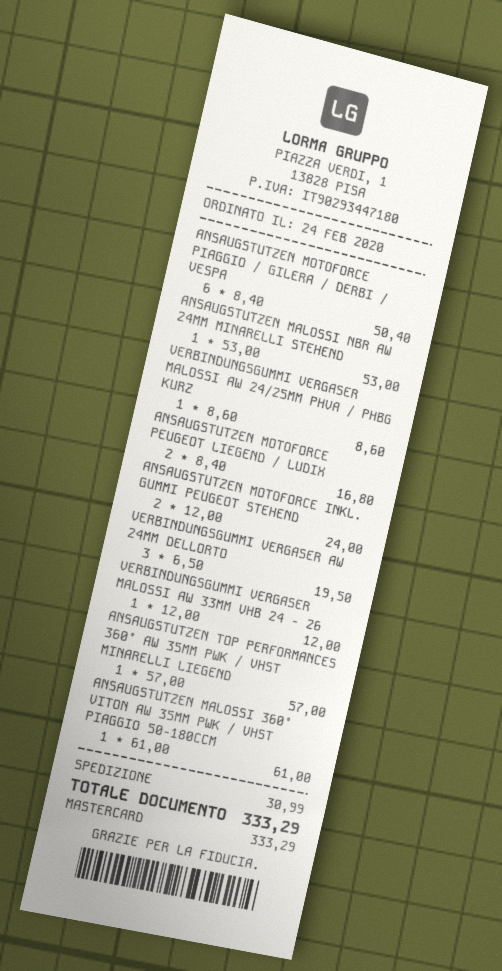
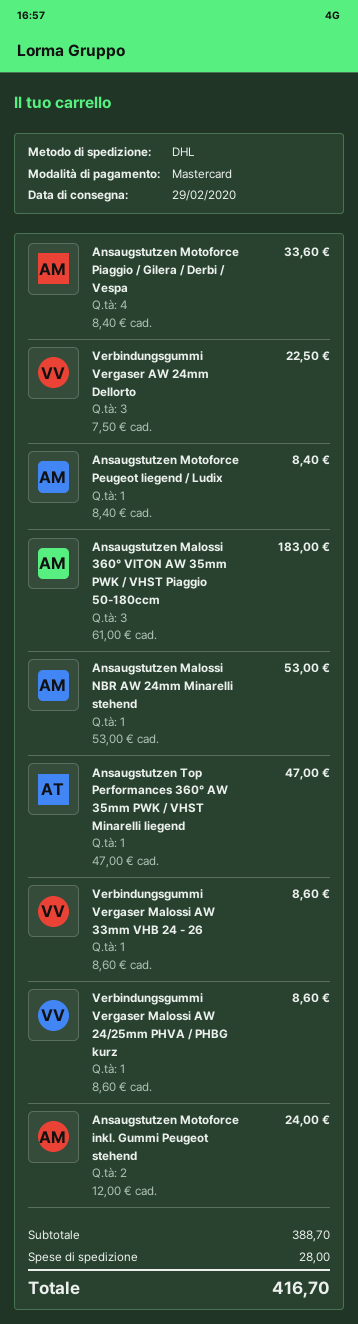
ANSAUGSTUTZEN MOTOFORCE PIAGGIO / GILERA / DERBI / VESPA: 6 x 8.40 = 50.40 -> 4 x 8.40 = 33.60
ANSAUGSTUTZEN MOTOFORCE PEUGEOT LIEGEND / LUDIX: 2 x 8.40 = 16.80 -> 1 x 8.40 = 8.40
VERBINDUNGSGUMMI VERGASER AW 24MM DELLORTO: 3 x 6.50 = 19.50 -> 3 x 7.50 = 22.50
VERBINDUNGSGUMMI VERGASER MALOSSI AW 33MM VHB 24 - 26: 1 x 12.00 = 12.00 -> 1 x 8.60 = 8.60
ANSAUGSTUTZEN TOP PERFORMANCES 360° AW 35MM PWK / VHST MINARELLI LIEGEND: 1 x 57.00 = 57.00 -> 1 x 47.00 = 47.00
ANSAUGSTUTZEN MALOSSI 360° VITON AW 35MM PWK / VHST PIAGGIO 50-180CCM: 1 x 61.00 = 61.00 -> 3 x 61.00 = 183.00
shipping: 30.99 -> 28.00
total: 333.29 -> 416.70

